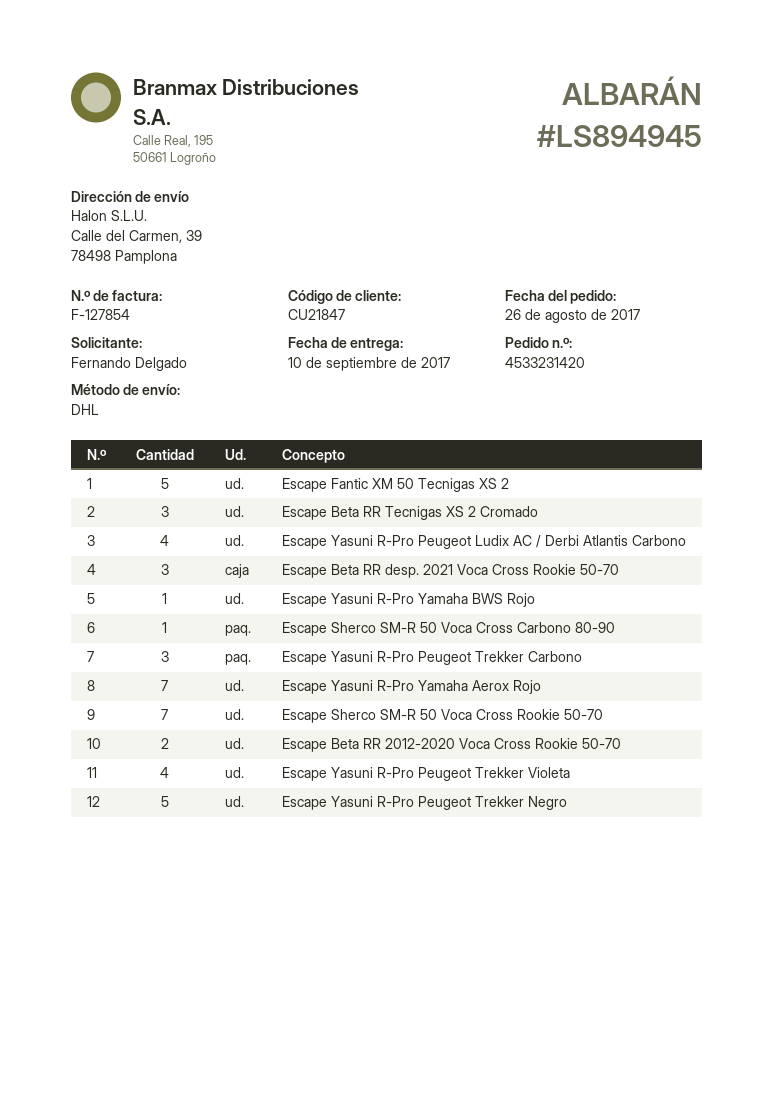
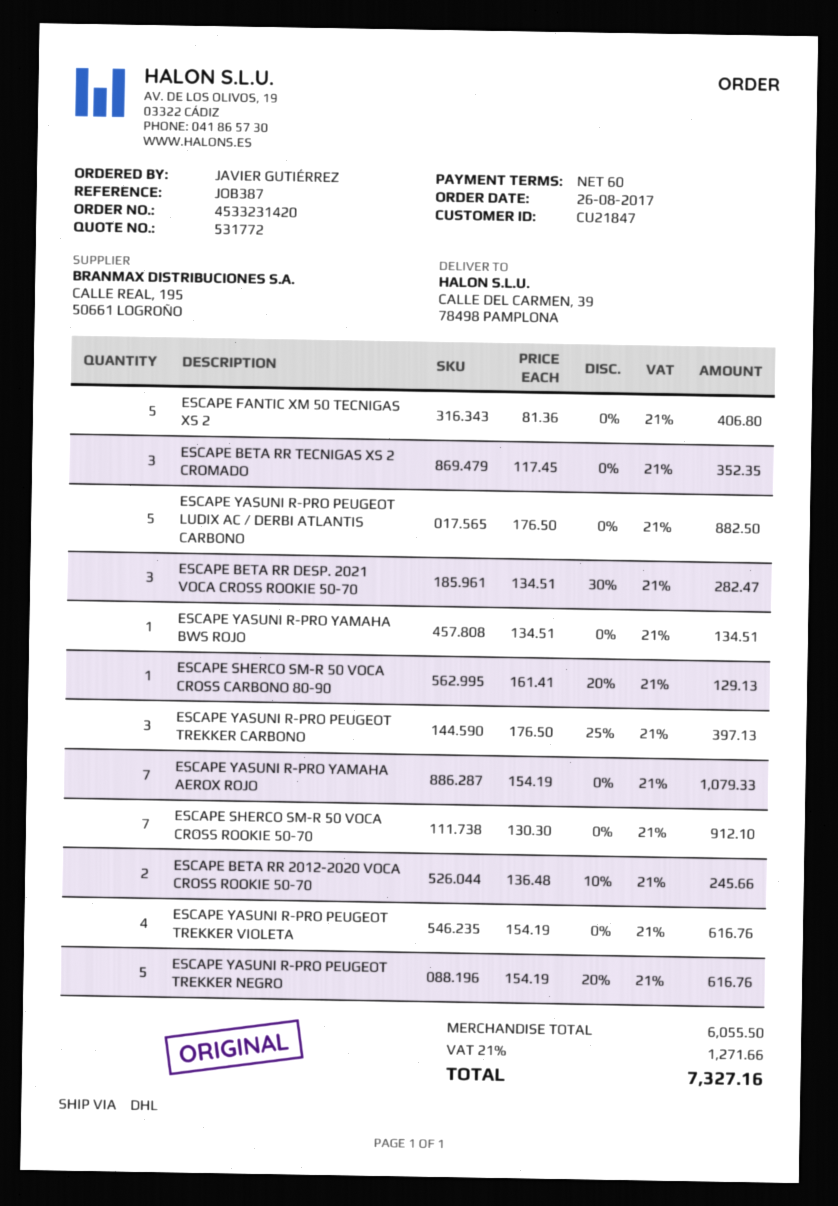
ordered by: Fernando Delgado -> JAVIER GUTIÉRREZ
Escape Yasuni R-Pro Peugeot Ludix AC / Derbi Atlantis Carbono: 4 -> 5

